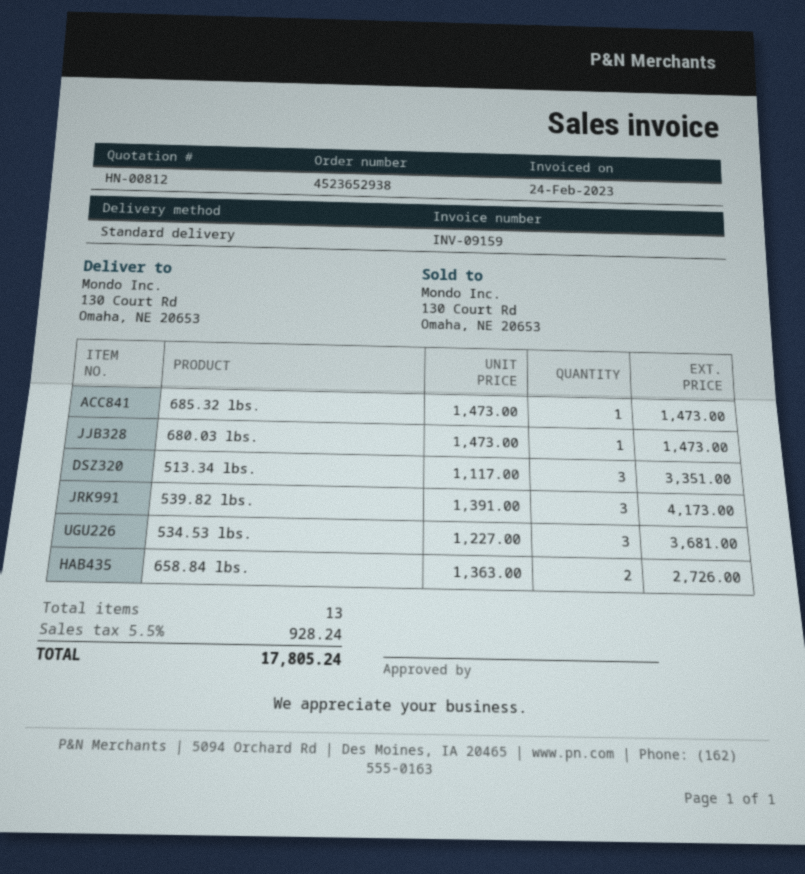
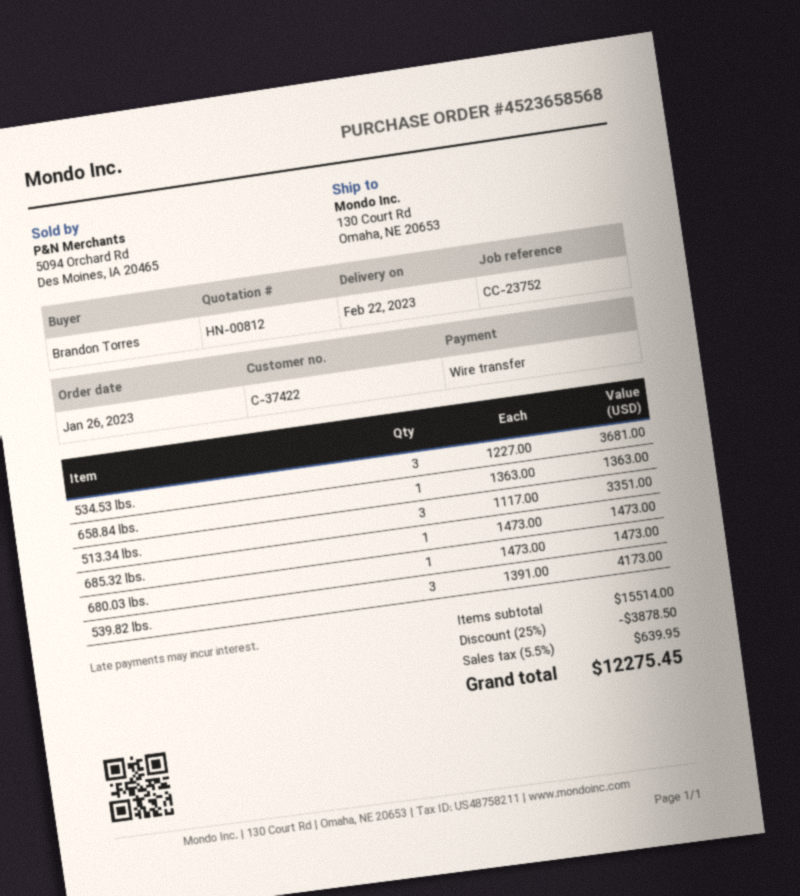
order number: 4523652938 -> 4523658568
658.84 lbs.: 2 x 1363.00 = 2726.00 -> 1 x 1363.00 = 1363.00
discount: none -> 25% = 3878.50
tax: 5.5% = 928.24 -> 5.5% = 639.95
total: 17805.24 -> 12275.45

